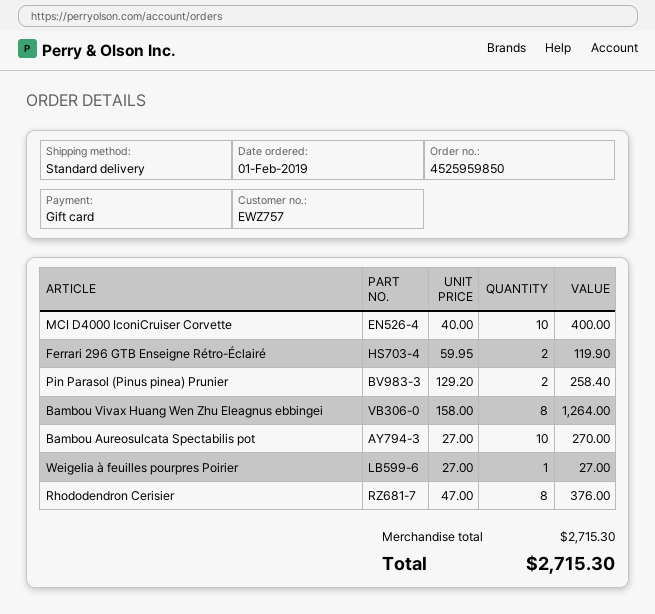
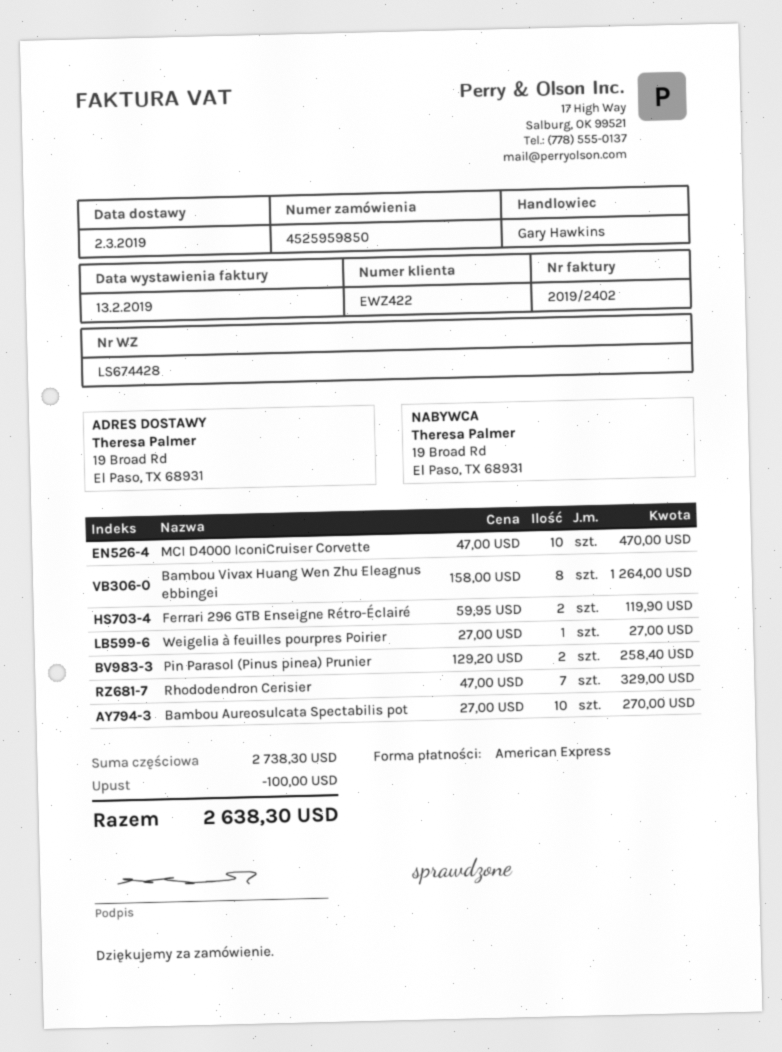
customer number: EWZ757 -> EWZ422
payment method: gift card -> American Express
MCI D4000 IconiCruiser Corvette: 10 x 40.00 = 400.00 -> 10 x 47.00 = 470.00
Rhododendron Cerisier: 8 x 47.00 = 376.00 -> 7 x 47.00 = 329.00
subtotal: 2715.30 -> 2738.30
discount: none -> 100.00
total: 2715.30 -> 2638.30

